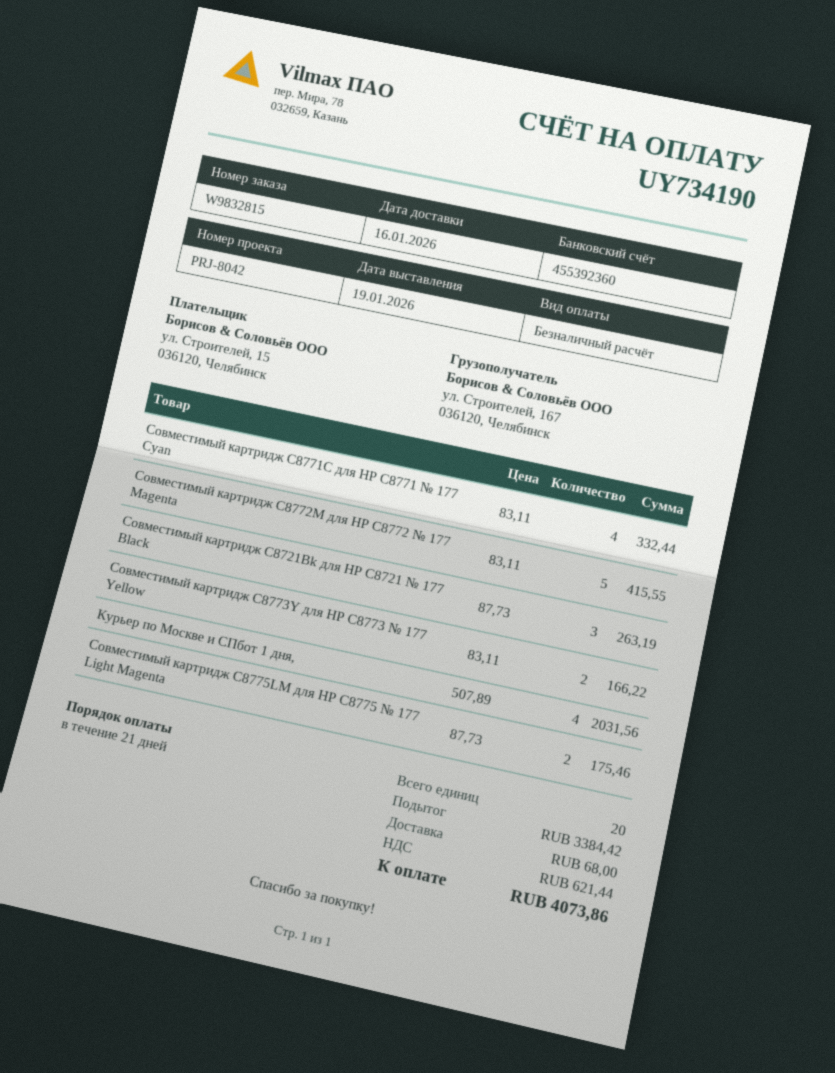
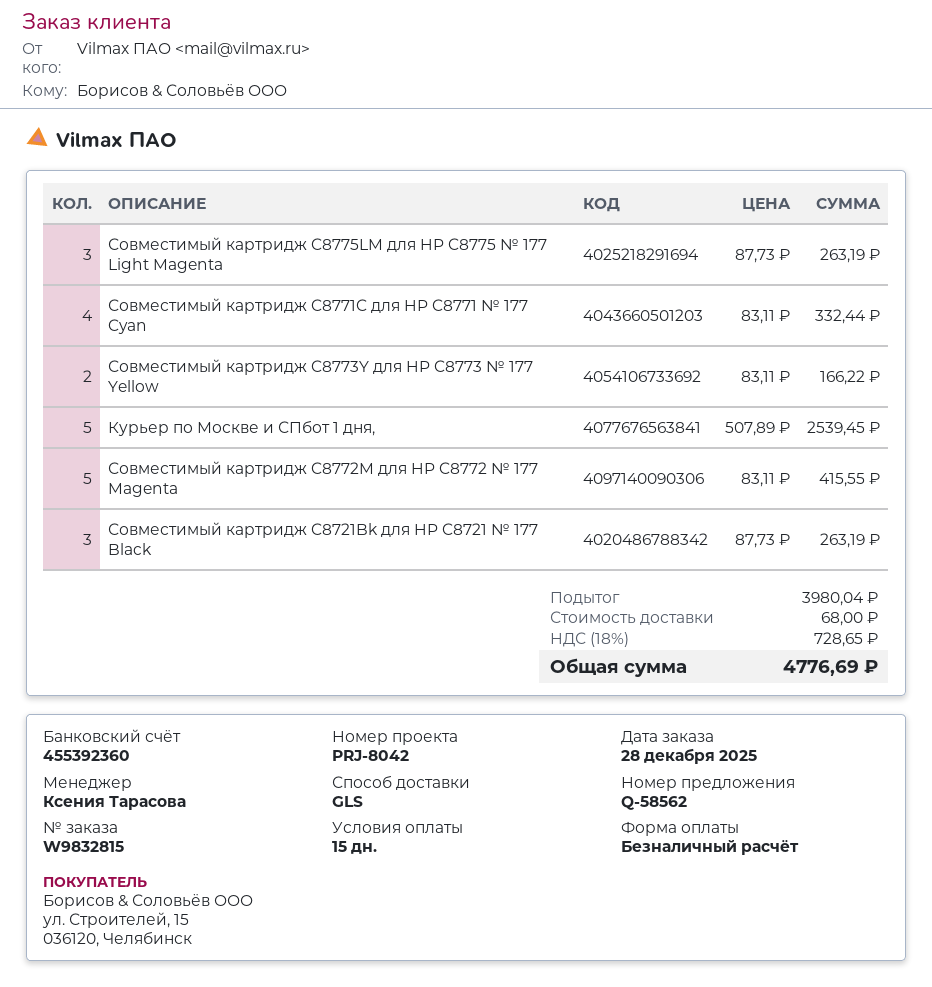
payment terms: 21 days -> 15 days
Курьер по Москве и СПбот 1 дня,: 4 x 507.89 = 2031.56 -> 5 x 507.89 = 2539.45
Совместимый картридж C8775LM для HP C8775 № 177 Light Magenta: 2 x 87.73 = 175.46 -> 3 x 87.73 = 263.19
subtotal: 3384.42 -> 3980.04
tax: 621.44 -> 728.65
total: 4073.86 -> 4776.69

